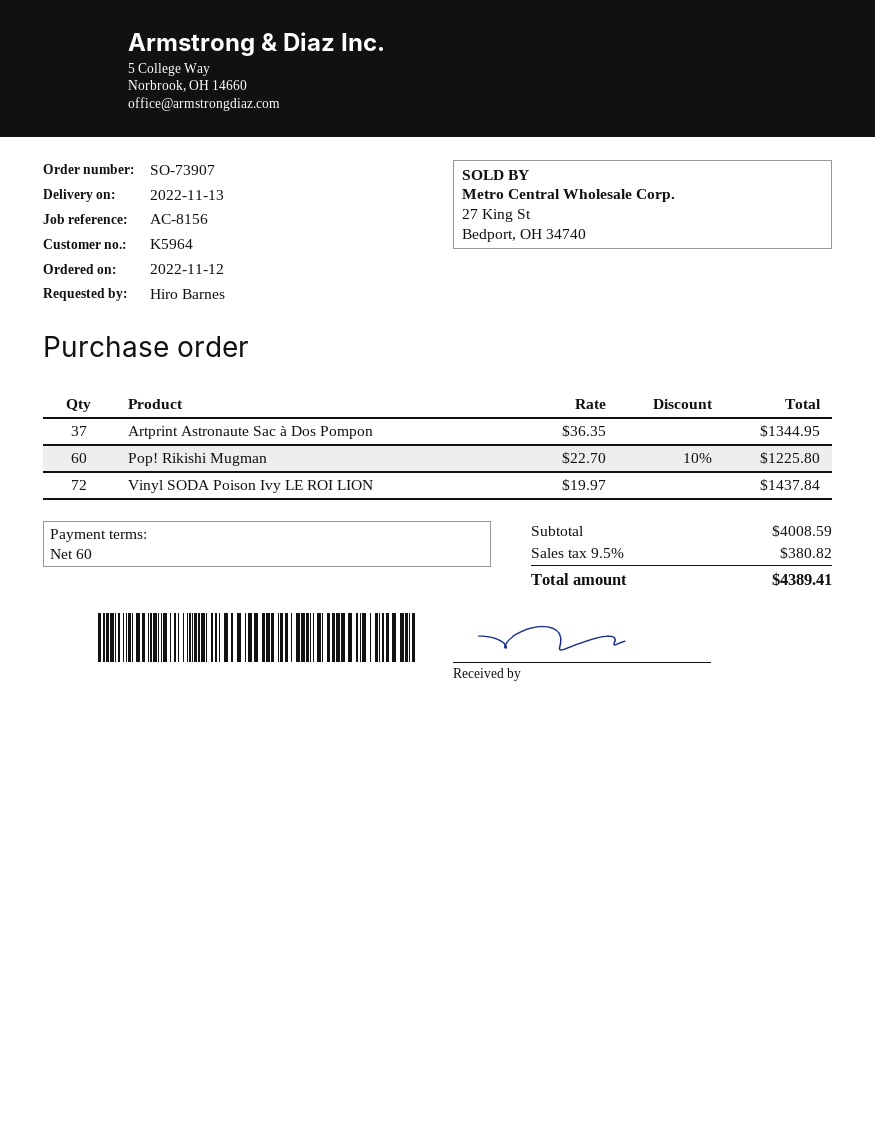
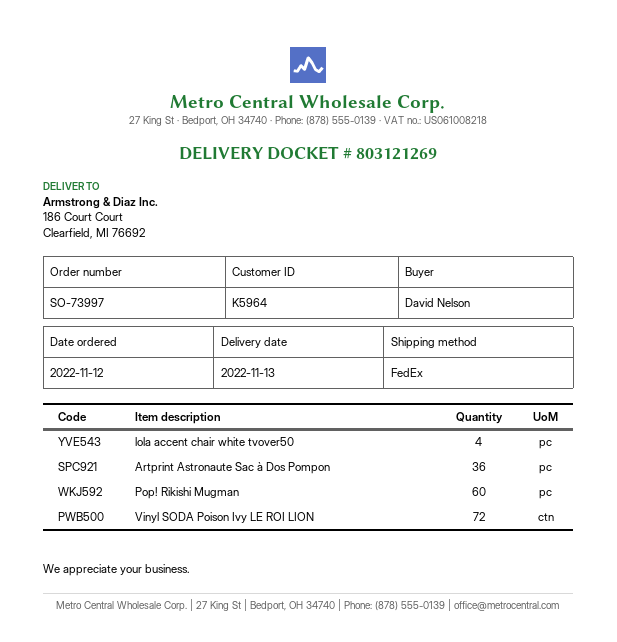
order number: SO-73907 -> SO-73997
ordered by: Hiro Barnes -> David Nelson
Artprint Astronaute Sac à Dos Pompon: 37 -> 36
lola accent chair white tvover50: none -> 4

